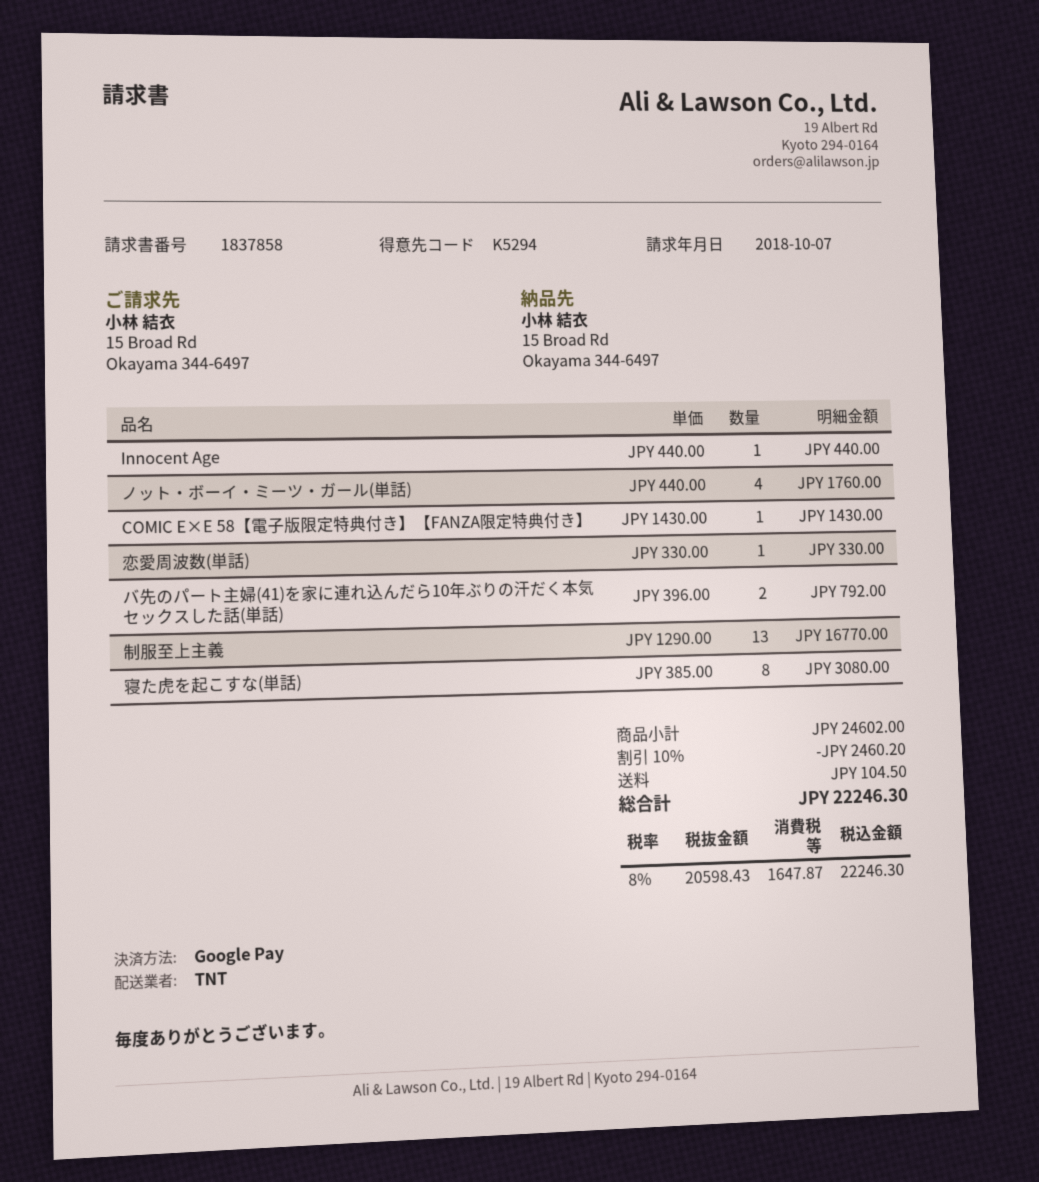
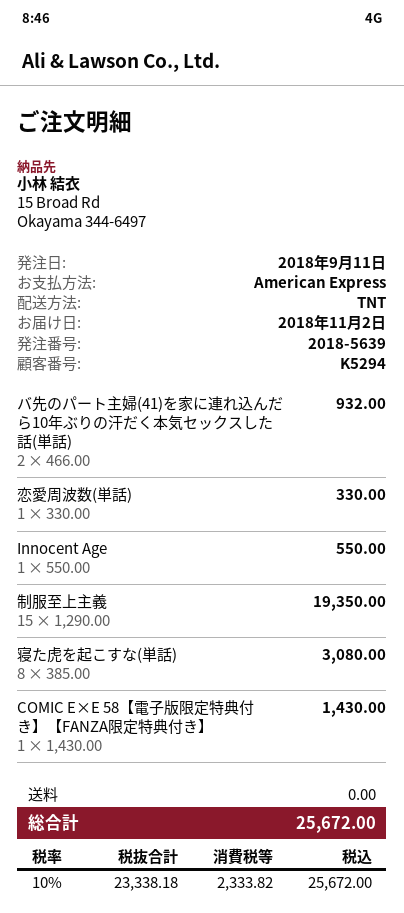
payment method: Google Pay -> American Express
Innocent Age: 1 x 440.00 = 440.00 -> 1 x 550.00 = 550.00
ノット・ボーイ・ミーツ・ガール(単話): 4 x 440.00 = 1760.00 -> none
バ先のパート主婦(41)を家に連れ込んだら10年ぶりの汗だく本気セックスした話(単話): 2 x 396.00 = 792.00 -> 2 x 466.00 = 932.00
制服至上主義: 13 x 1290.00 = 16770.00 -> 15 x 1290.00 = 19350.00
discount: 10% = 2460.20 -> none
shipping: 104.50 -> 0.00
net: 20598.43 -> 23338.18
tax: 8% = 1647.87 -> 10% = 2333.82
total: 22246.30 -> 25672.00

